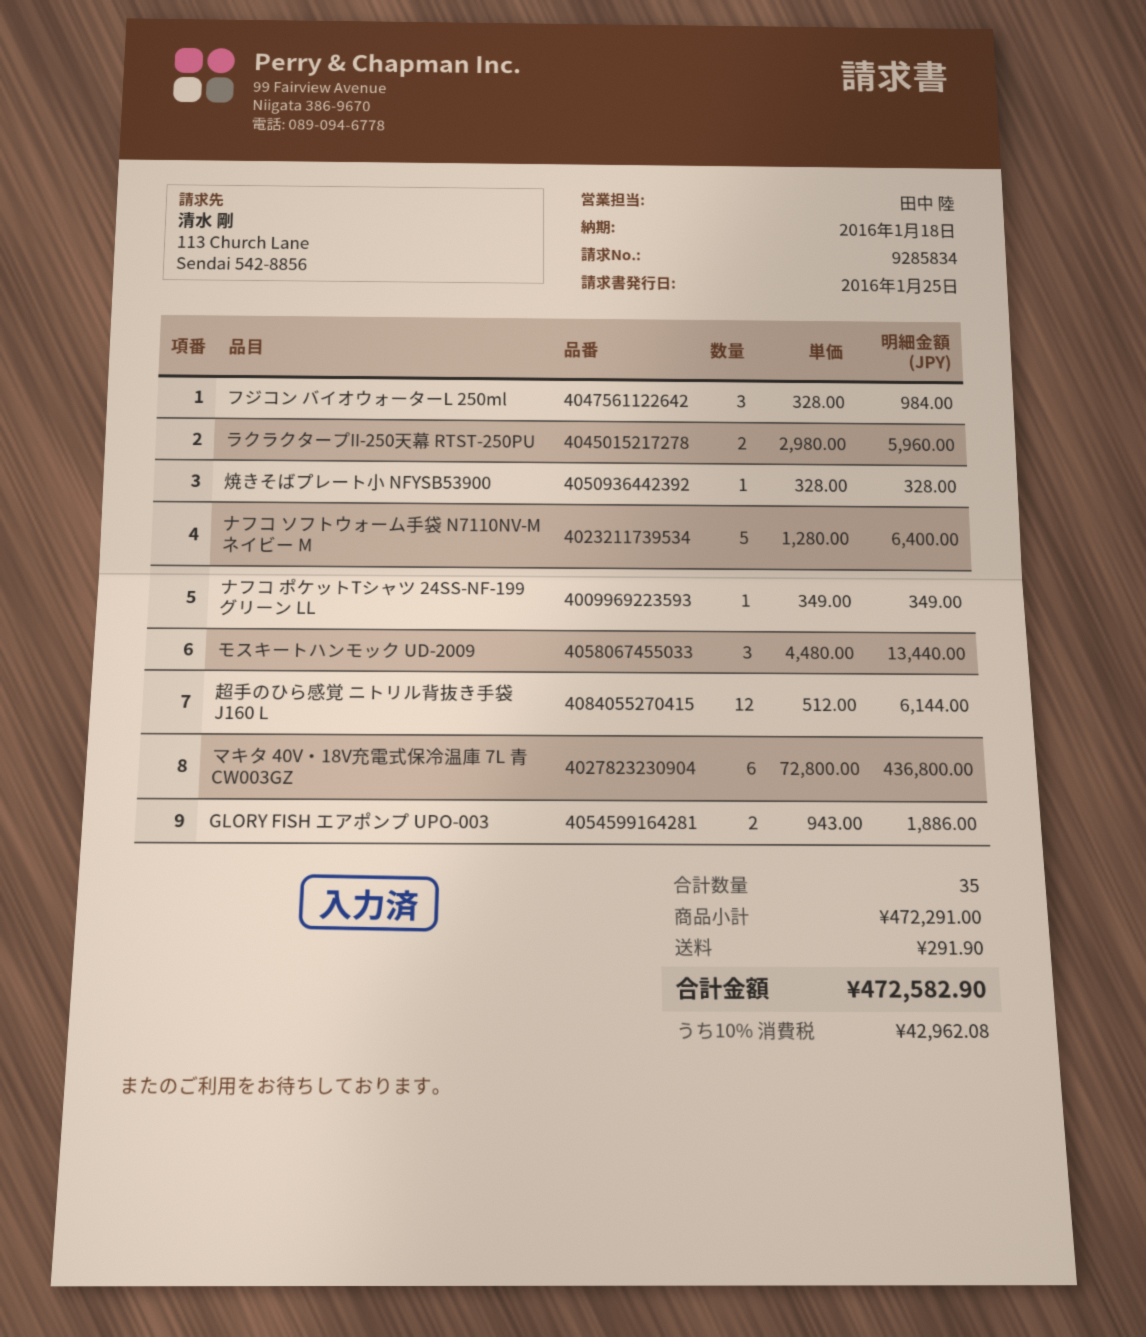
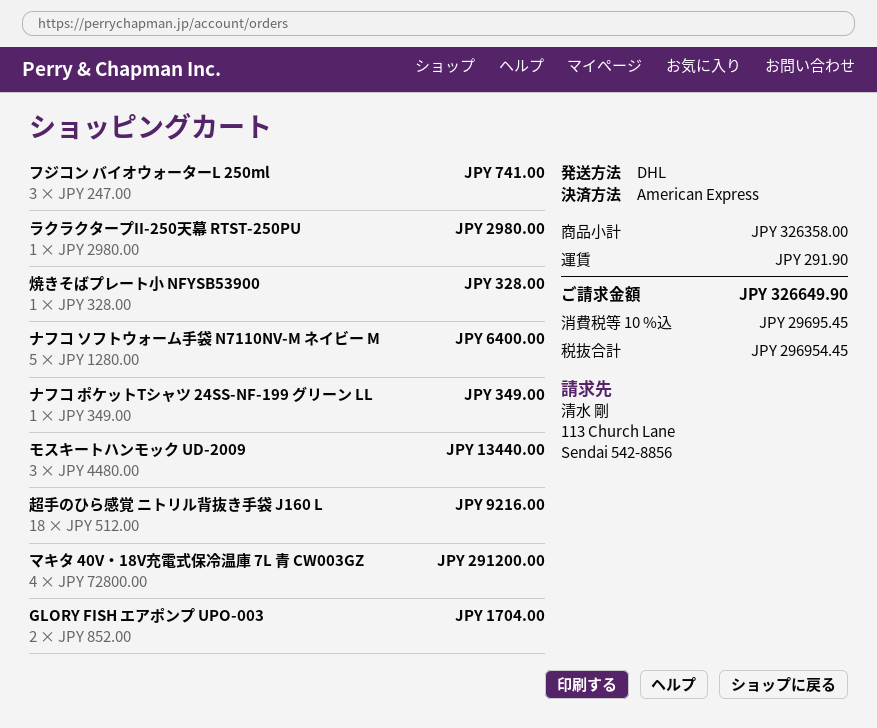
フジコン バイオウォーターL 250ml: 3 x 328.00 = 984.00 -> 3 x 247.00 = 741.00
ラクラクタープII-250天幕 RTST-250PU: 2 x 2980.00 = 5960.00 -> 1 x 2980.00 = 2980.00
超手のひら感覚 ニトリル背抜き手袋 J160 L: 12 x 512.00 = 6144.00 -> 18 x 512.00 = 9216.00
マキタ 40V・18V充電式保冷温庫 7L 青 CW003GZ: 6 x 72800.00 = 436800.00 -> 4 x 72800.00 = 291200.00
GLORY FISH エアポンプ UPO-003: 2 x 943.00 = 1886.00 -> 2 x 852.00 = 1704.00
subtotal: 472291.00 -> 326358.00
tax: 10% = 42962.08 -> 10% = 29695.45
total: 472582.90 -> 326649.90

